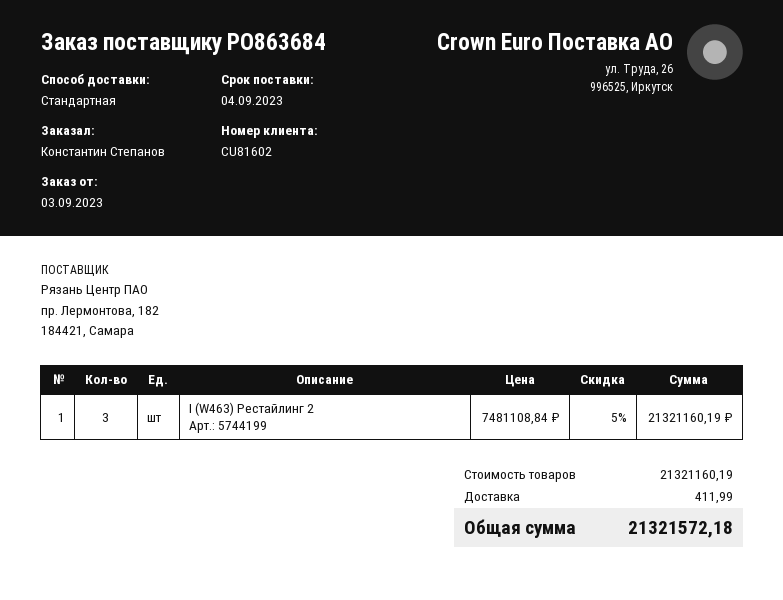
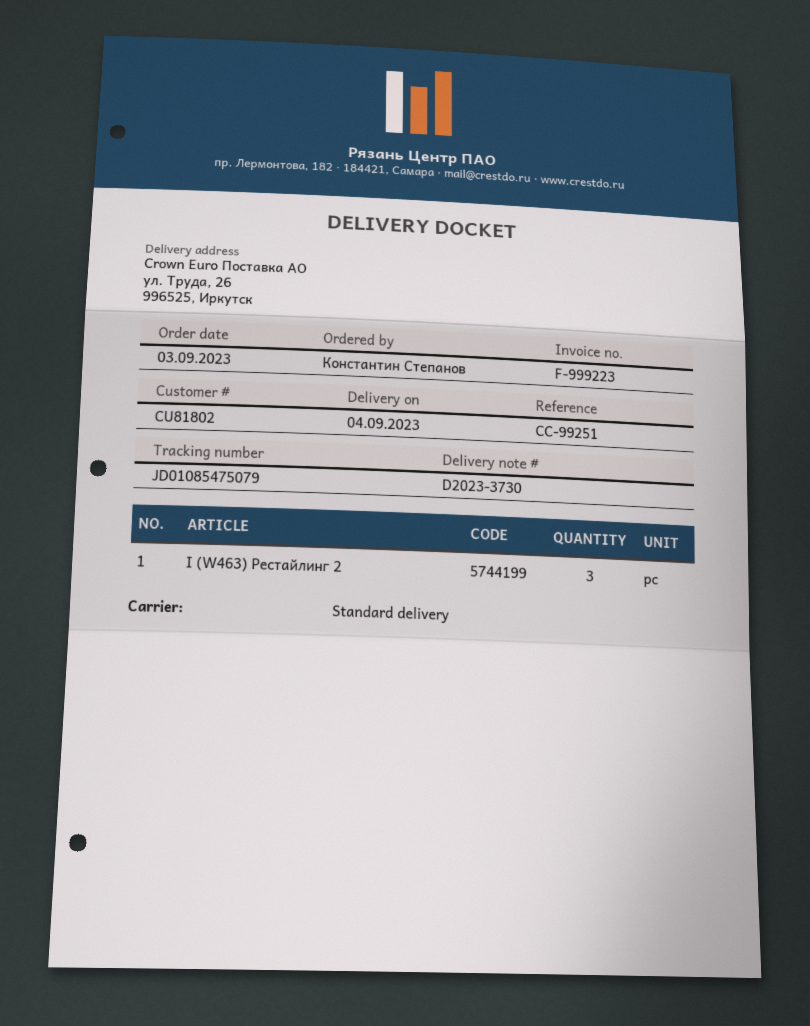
customer number: CU81602 -> CU81802

